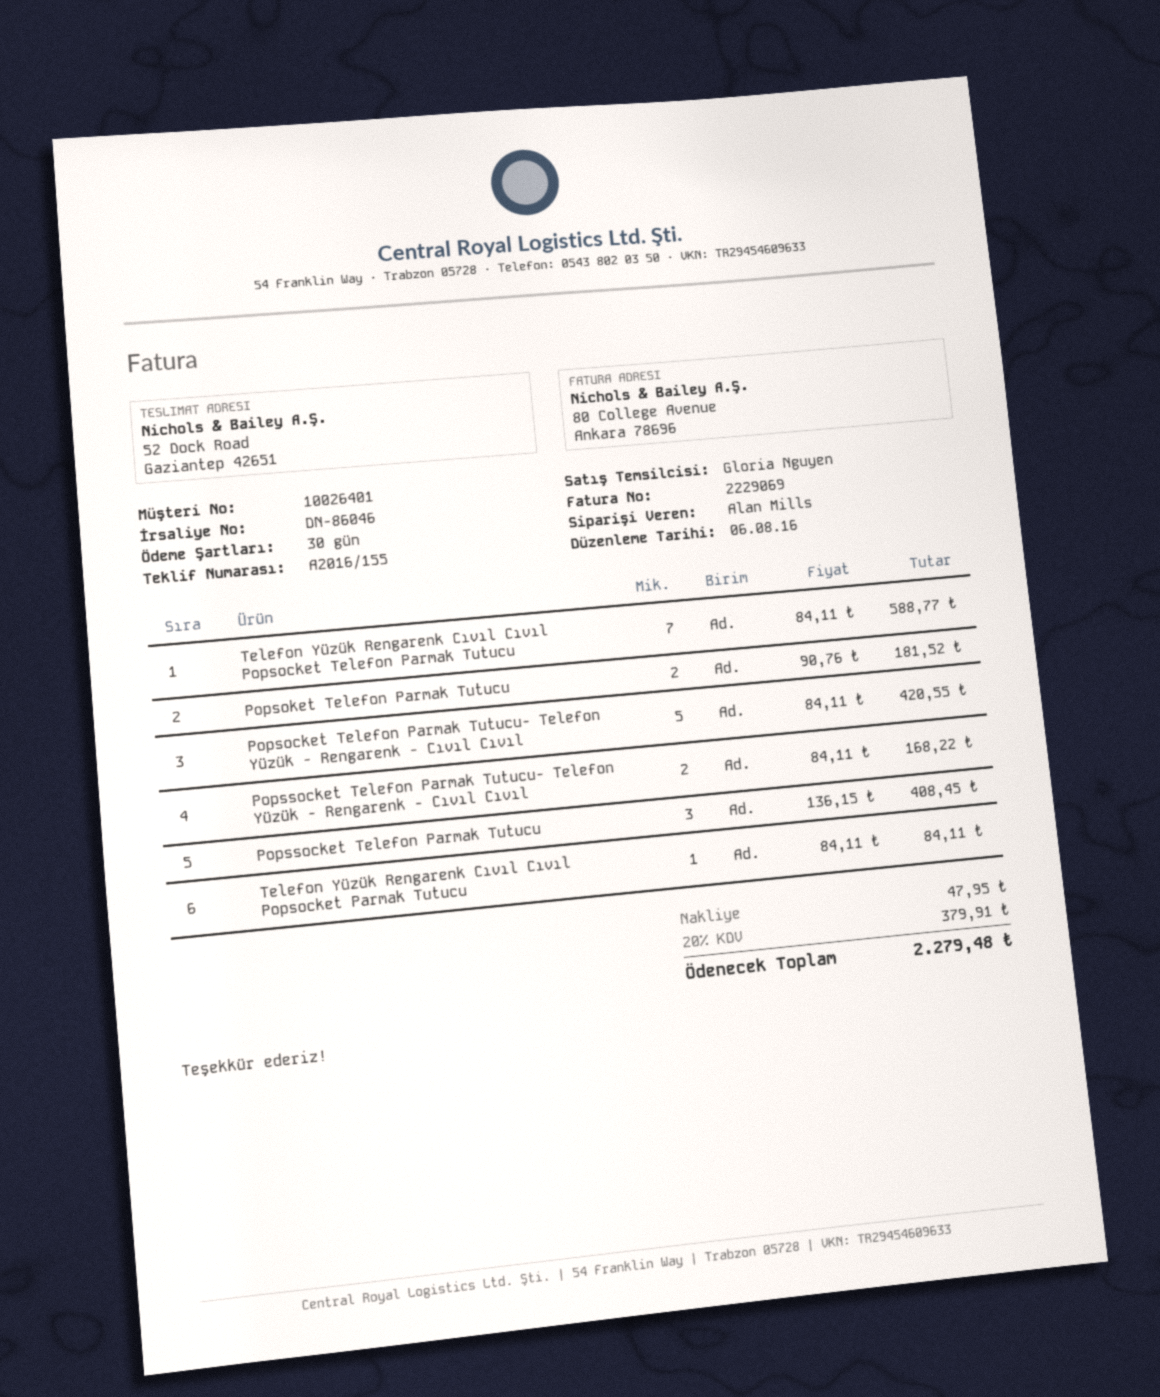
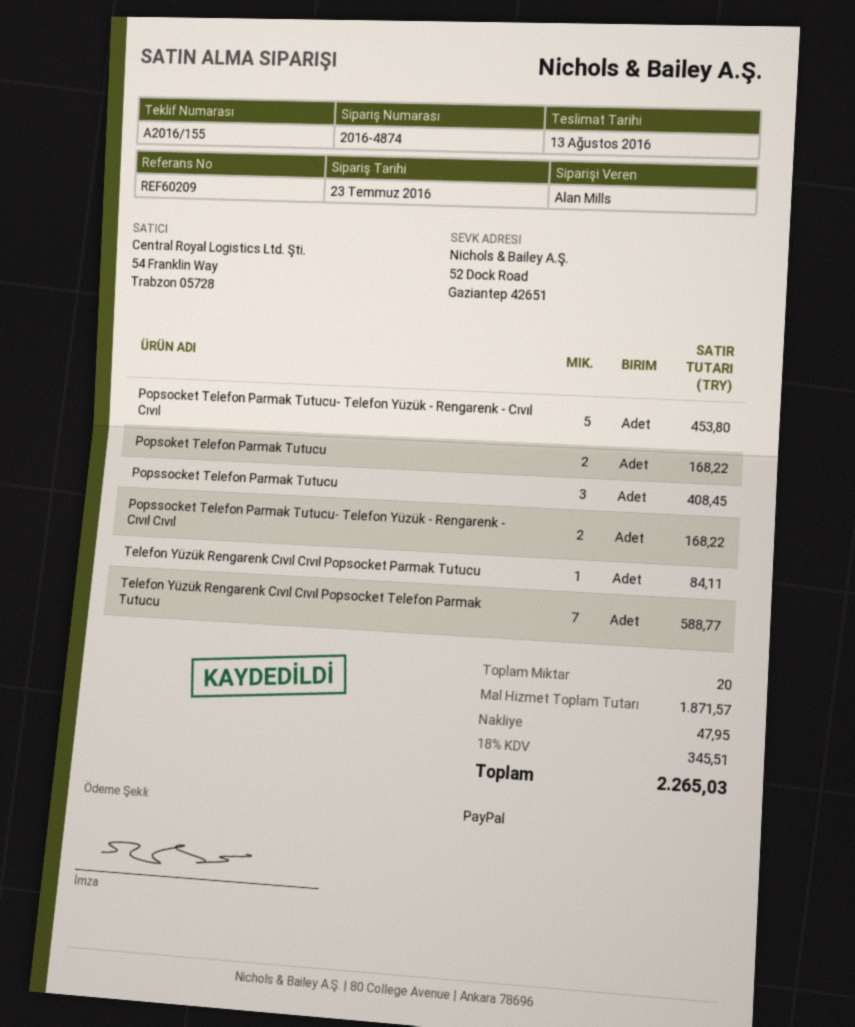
Popsoket Telefon Parmak Tutucu: 2 for 181.52 -> 2 for 168.22
Popsocket Telefon Parmak Tutucu- Telefon Yüzük - Rengarenk - Cıvıl Cıvıl: 5 for 420.55 -> 5 for 453.80
tax: 20% = 379.91 -> 18% = 345.51
total: 2279.48 -> 2265.03

